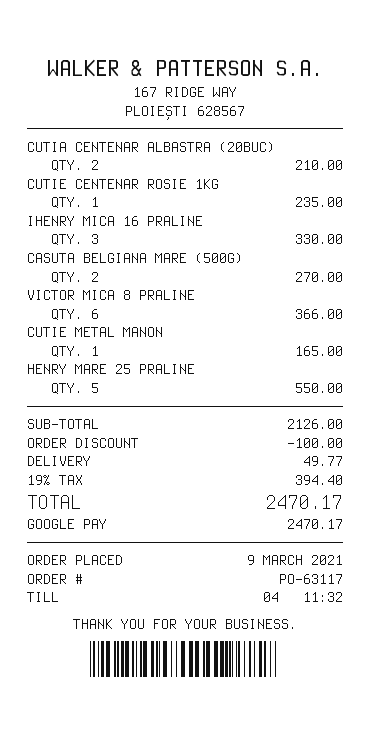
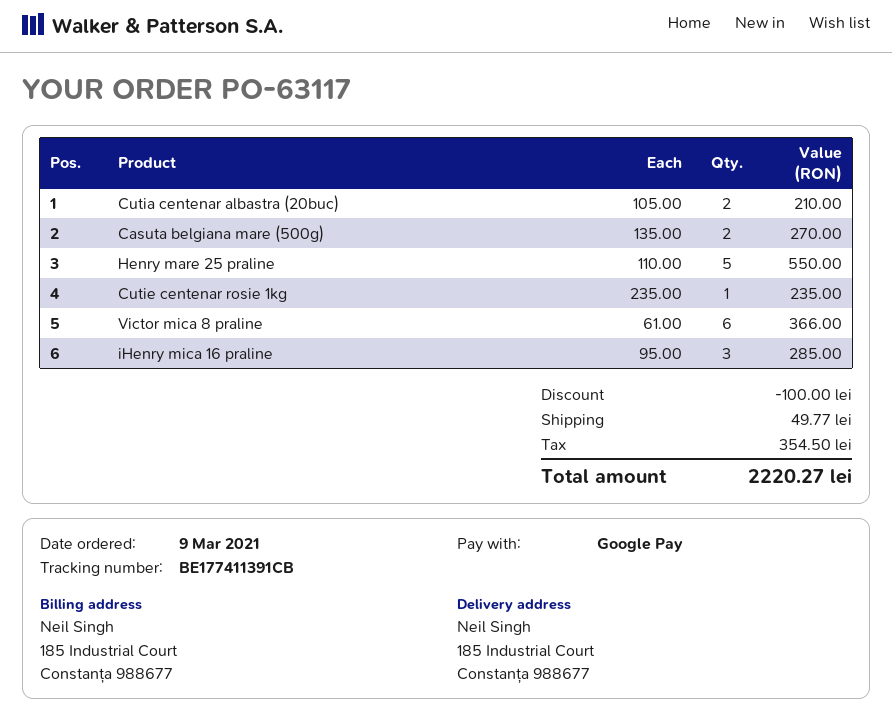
IHENRY MICA 16 PRALINE: 3 for 330.00 -> 3 for 285.00
CUTIE METAL MANON: 1 for 165.00 -> none
tax: 394.40 -> 354.50
total: 2470.17 -> 2220.27

